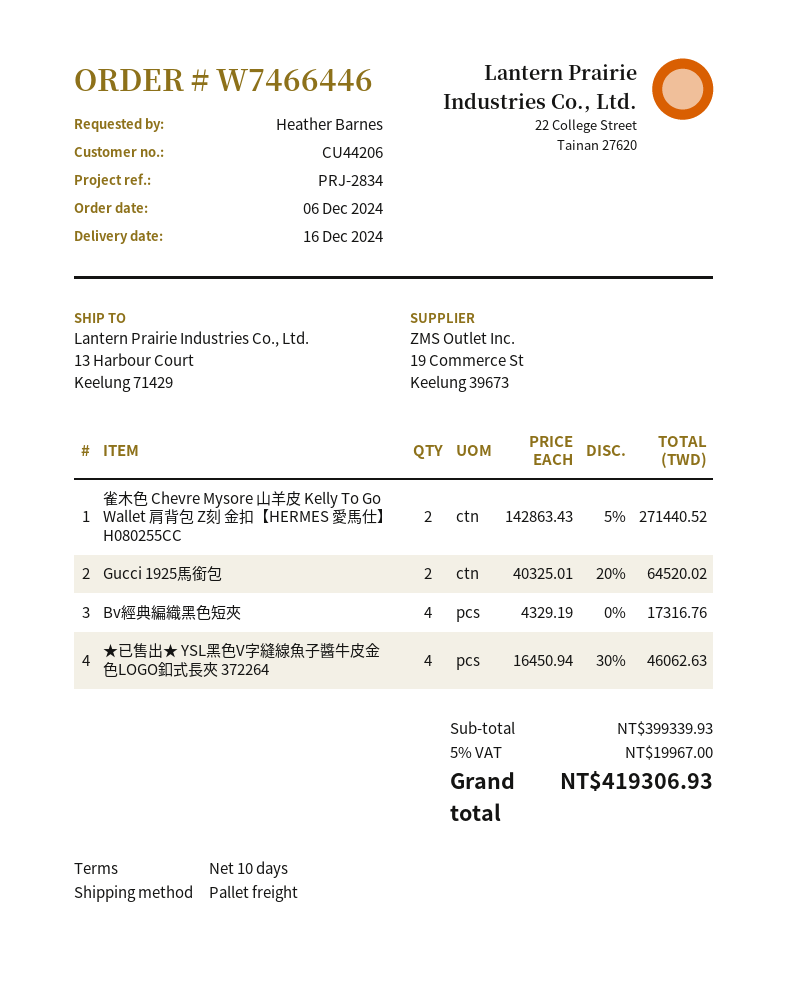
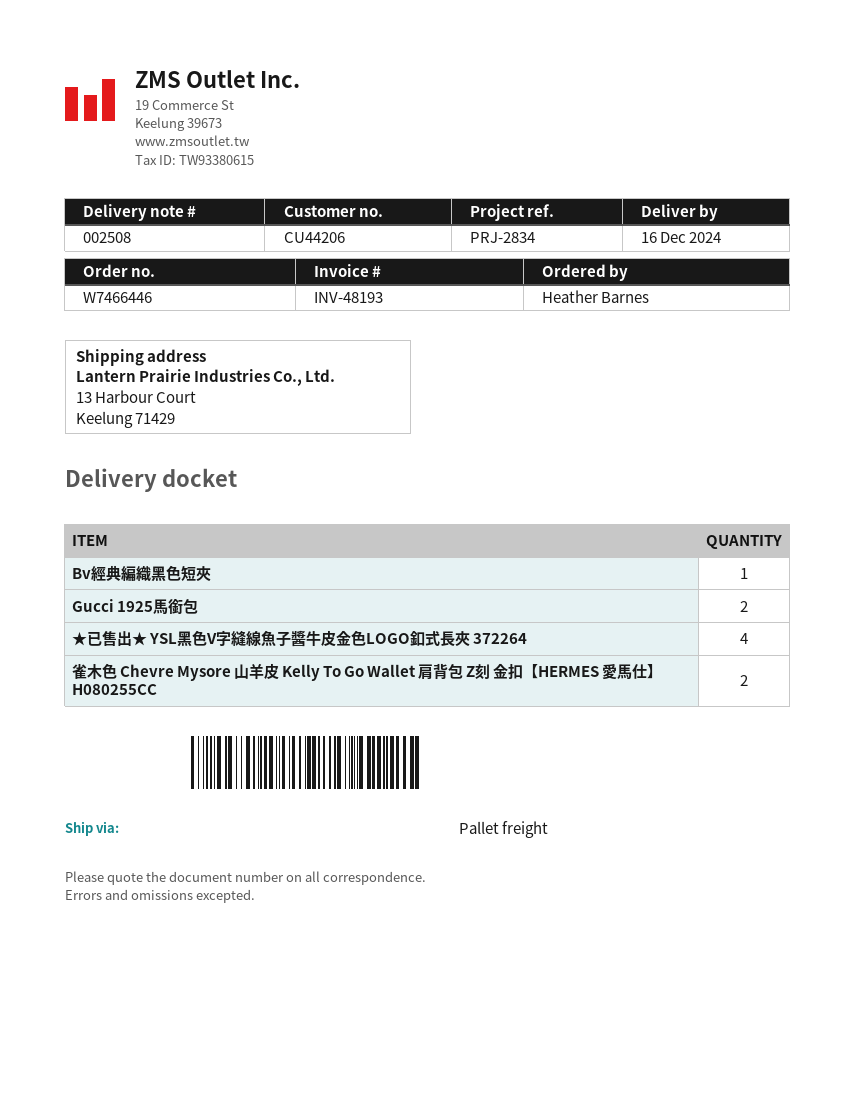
Bv經典編織黑色短夾: 4 -> 1

